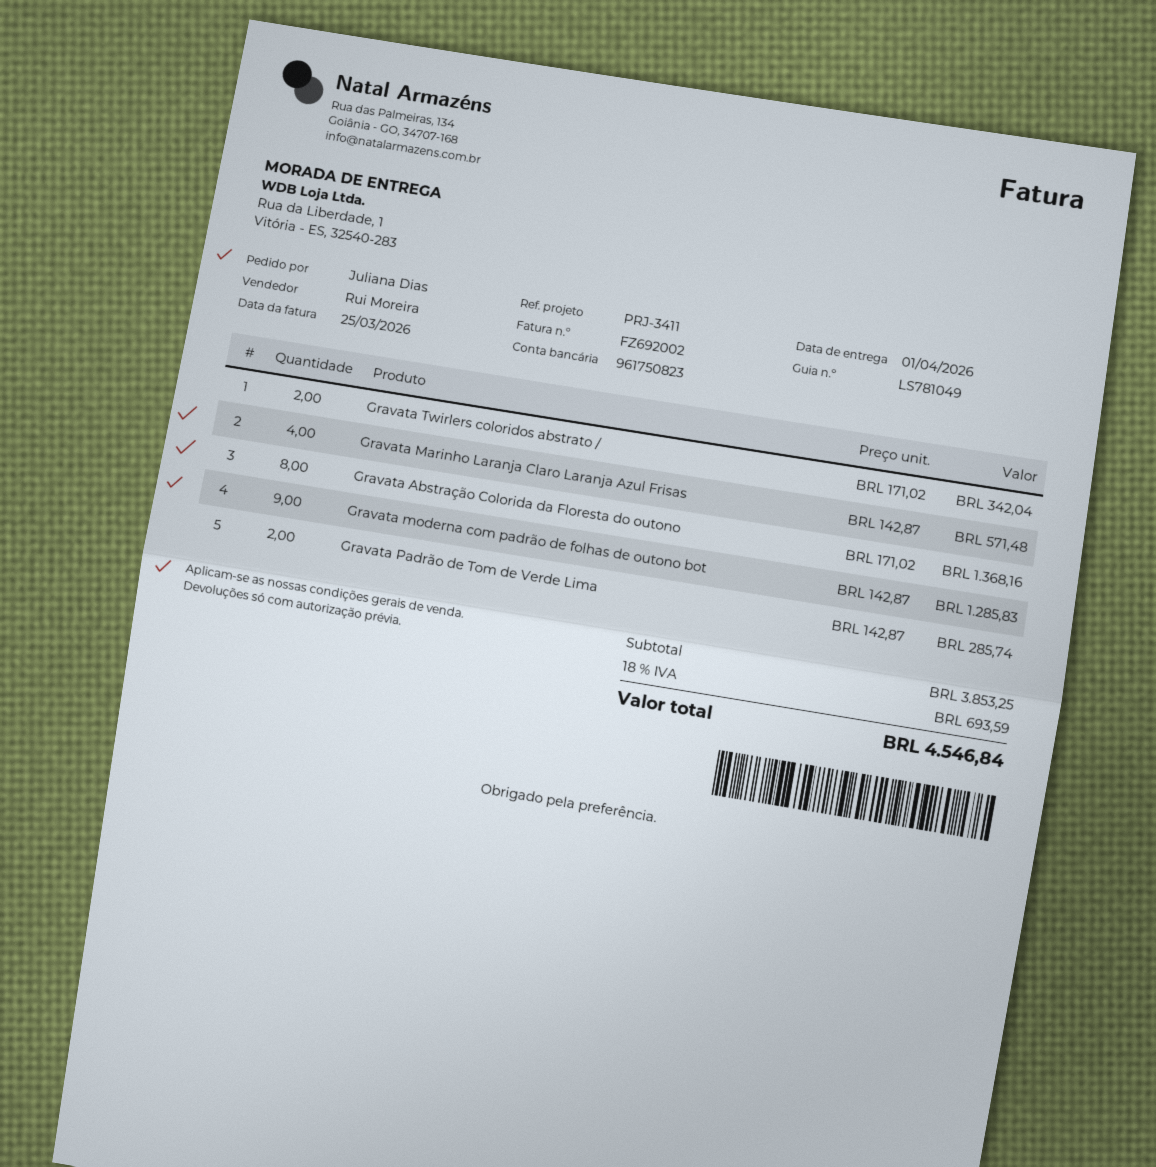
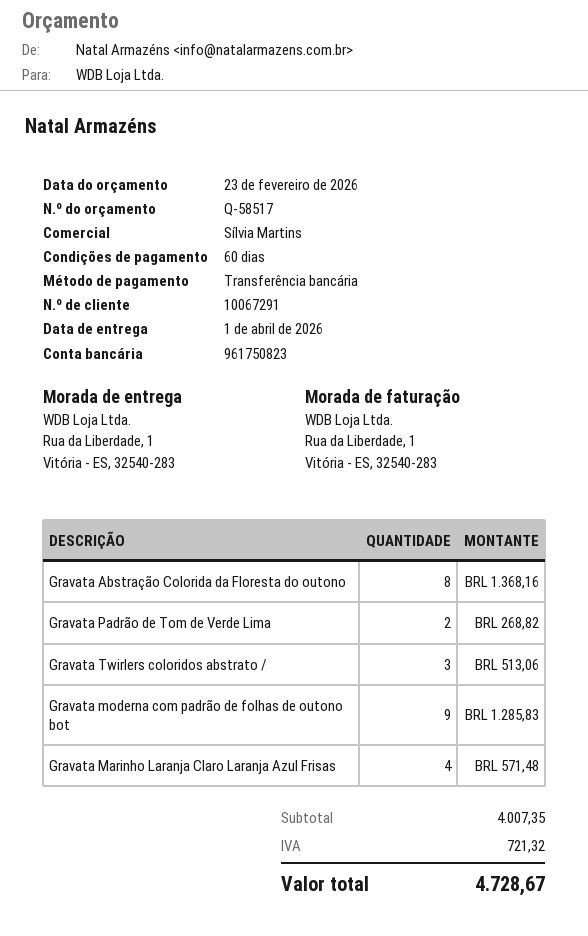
sales rep: Rui Moreira -> Sílvia Martins
Gravata Twirlers coloridos abstrato /: 2 for 342.04 -> 3 for 513.06
Gravata Padrão de Tom de Verde Lima: 2 for 285.74 -> 2 for 268.82
subtotal: 3853.25 -> 4007.35
tax: 693.59 -> 721.32
total: 4546.84 -> 4728.67

